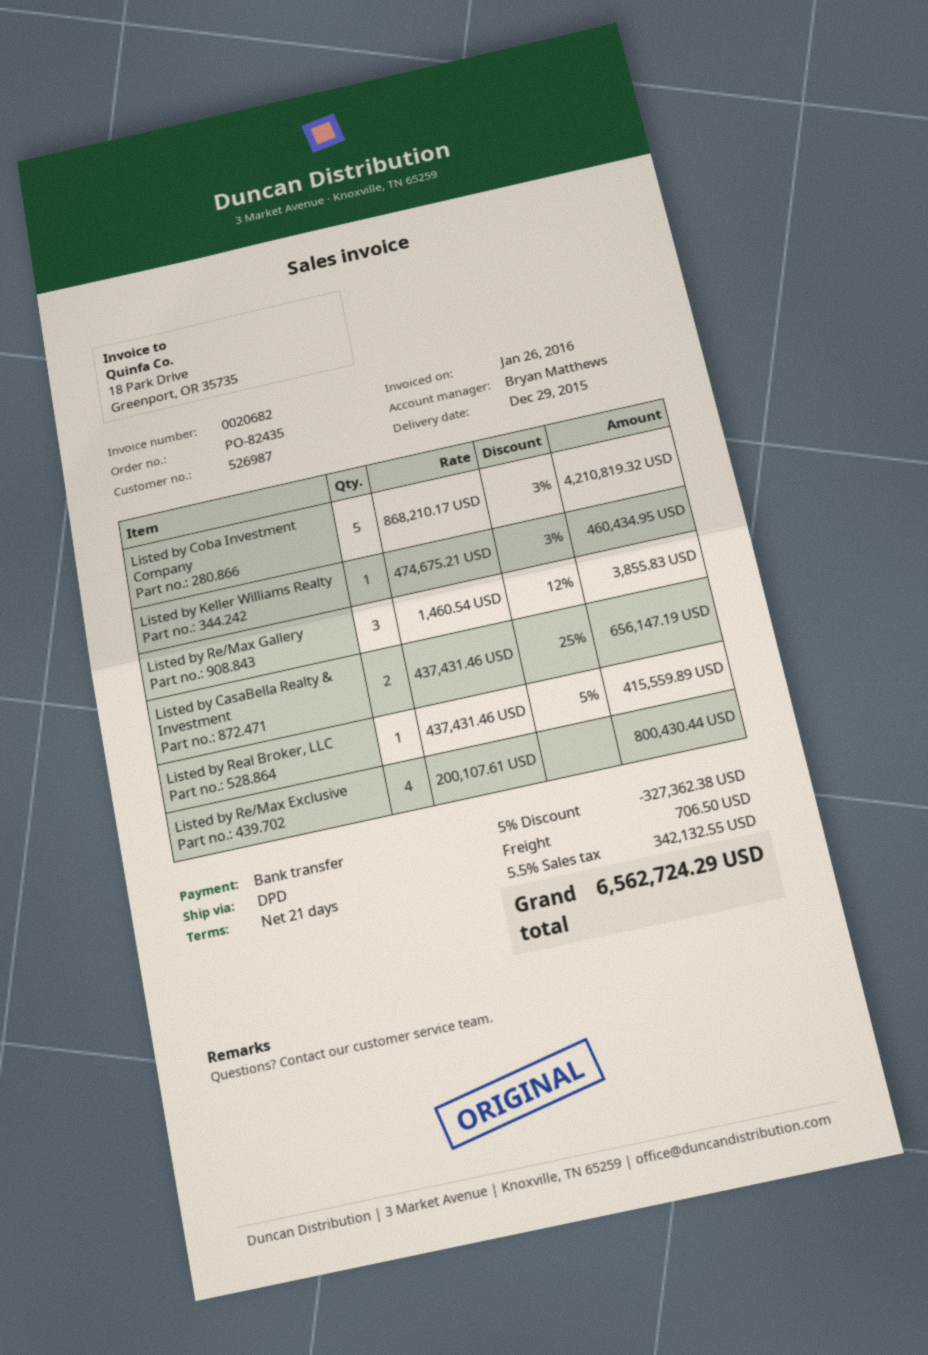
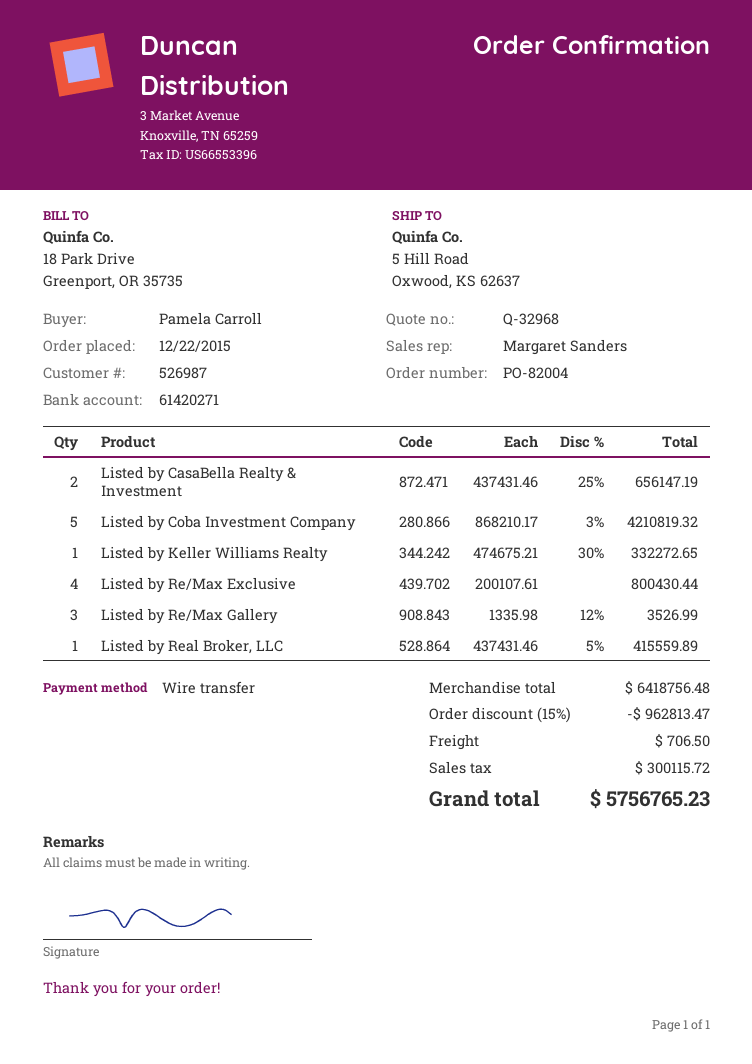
order number: PO-82435 -> PO-82004
sales rep: Bryan Matthews -> Margaret Sanders
Listed by Keller Williams Realty: 1 x 474675.21 - 3% = 460434.95 -> 1 x 474675.21 - 30% = 332272.65
Listed by Re/Max Gallery: 3 x 1460.54 - 12% = 3855.83 -> 3 x 1335.98 - 12% = 3526.99
discount: 5% = 327362.38 -> 15% = 962813.47
tax: 342132.55 -> 300115.72
total: 6562724.29 -> 5756765.23

